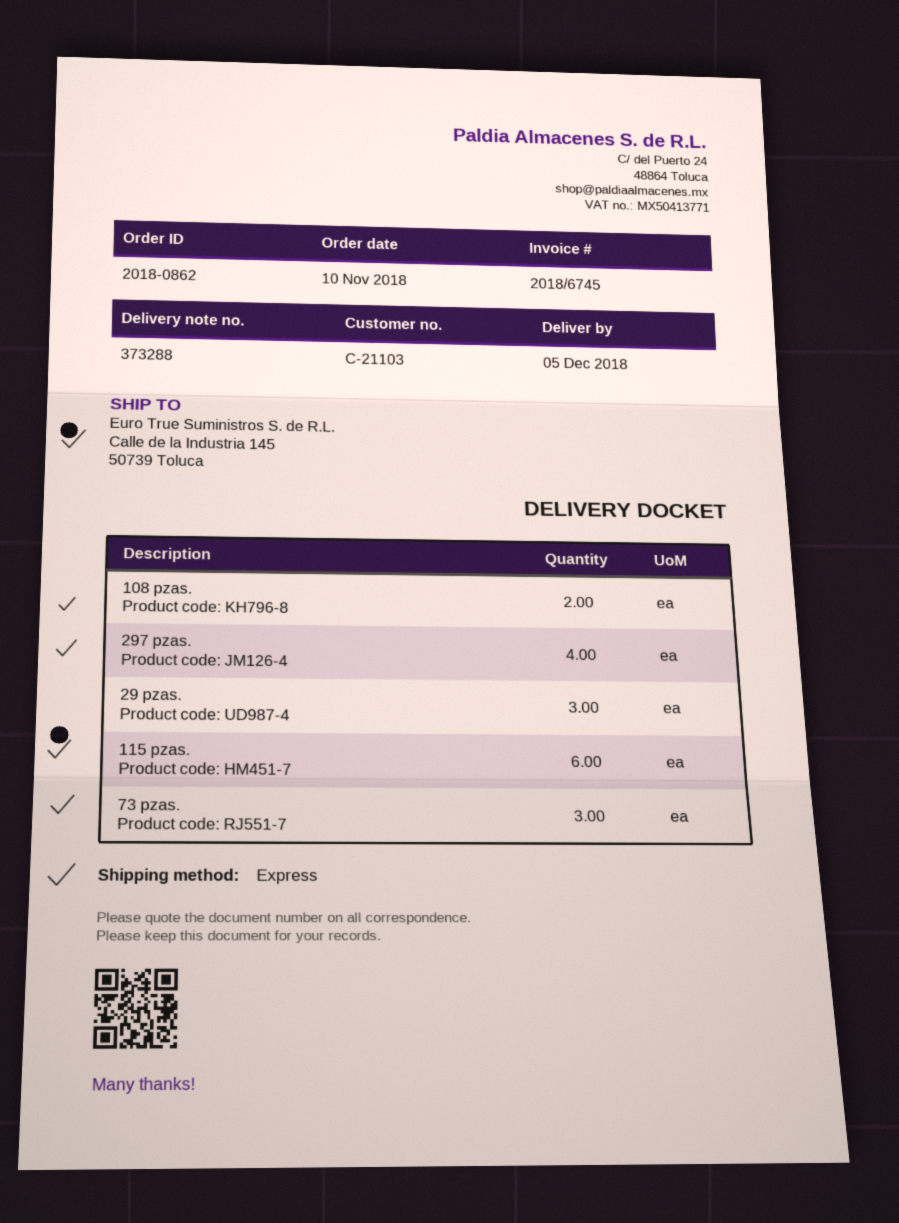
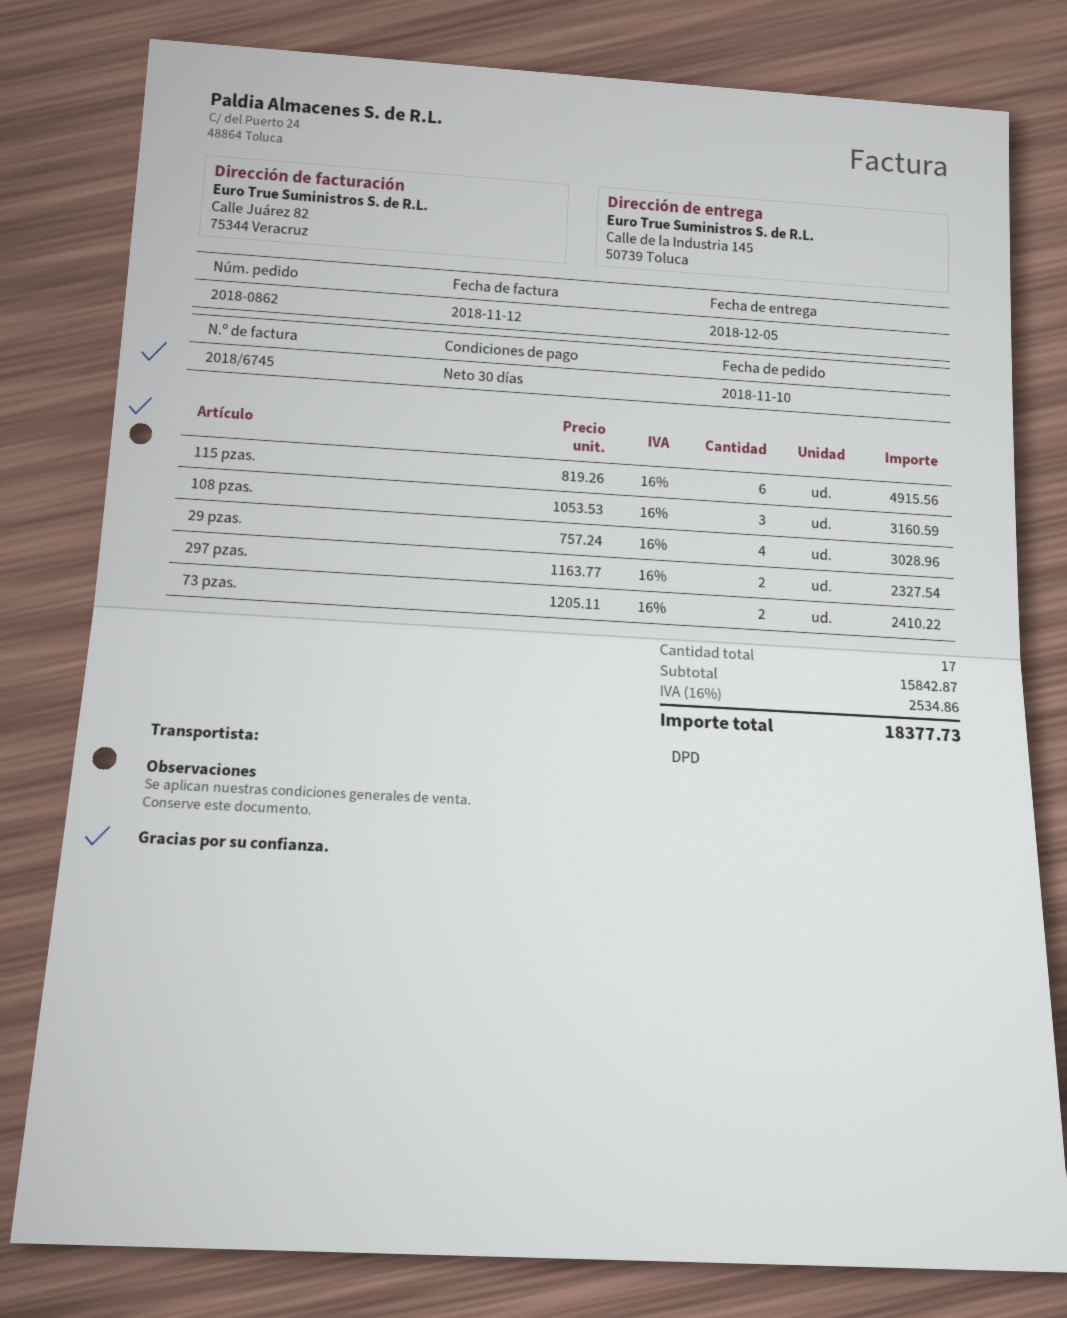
shipping method: express -> DPD
108 pzas.: 2 -> 3
297 pzas.: 4 -> 2
29 pzas.: 3 -> 4
73 pzas.: 3 -> 2

